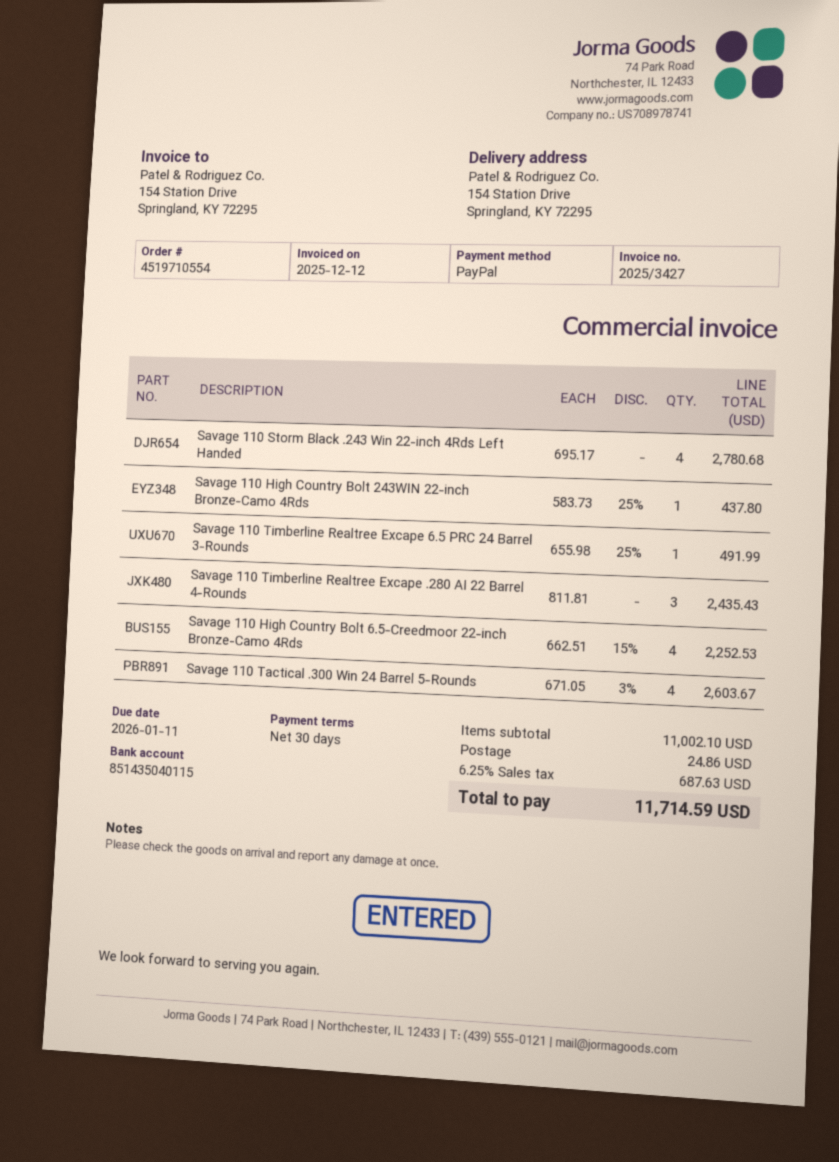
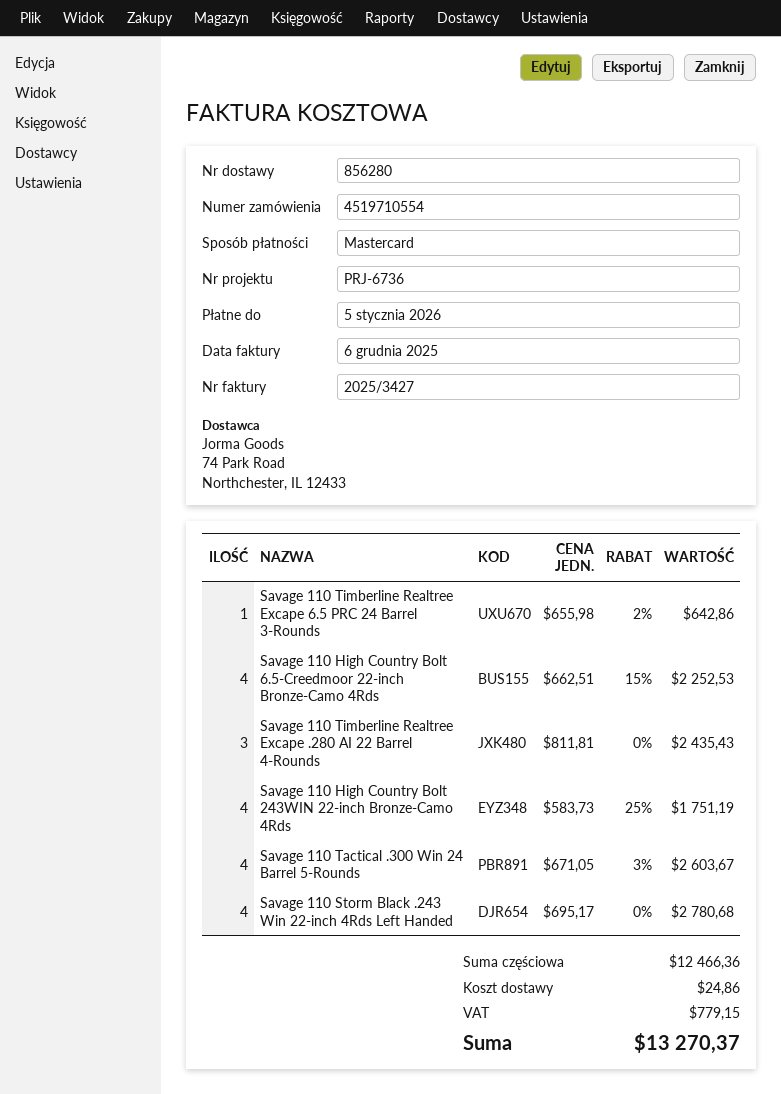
invoice date: 2025-12-12 -> 2025-12-06
due date: 2026-01-11 -> 2026-01-05
payment method: PayPal -> Mastercard
Savage 110 High Country Bolt 243WIN 22-inch Bronze-Camo 4Rds: 1 x 583.73 - 25% = 437.80 -> 4 x 583.73 - 25% = 1751.19
Savage 110 Timberline Realtree Excape 6.5 PRC 24 Barrel 3-Rounds: 1 x 655.98 - 25% = 491.99 -> 1 x 655.98 - 2% = 642.86
subtotal: 11002.10 -> 12466.36
tax: 687.63 -> 779.15
total: 11714.59 -> 13270.37

